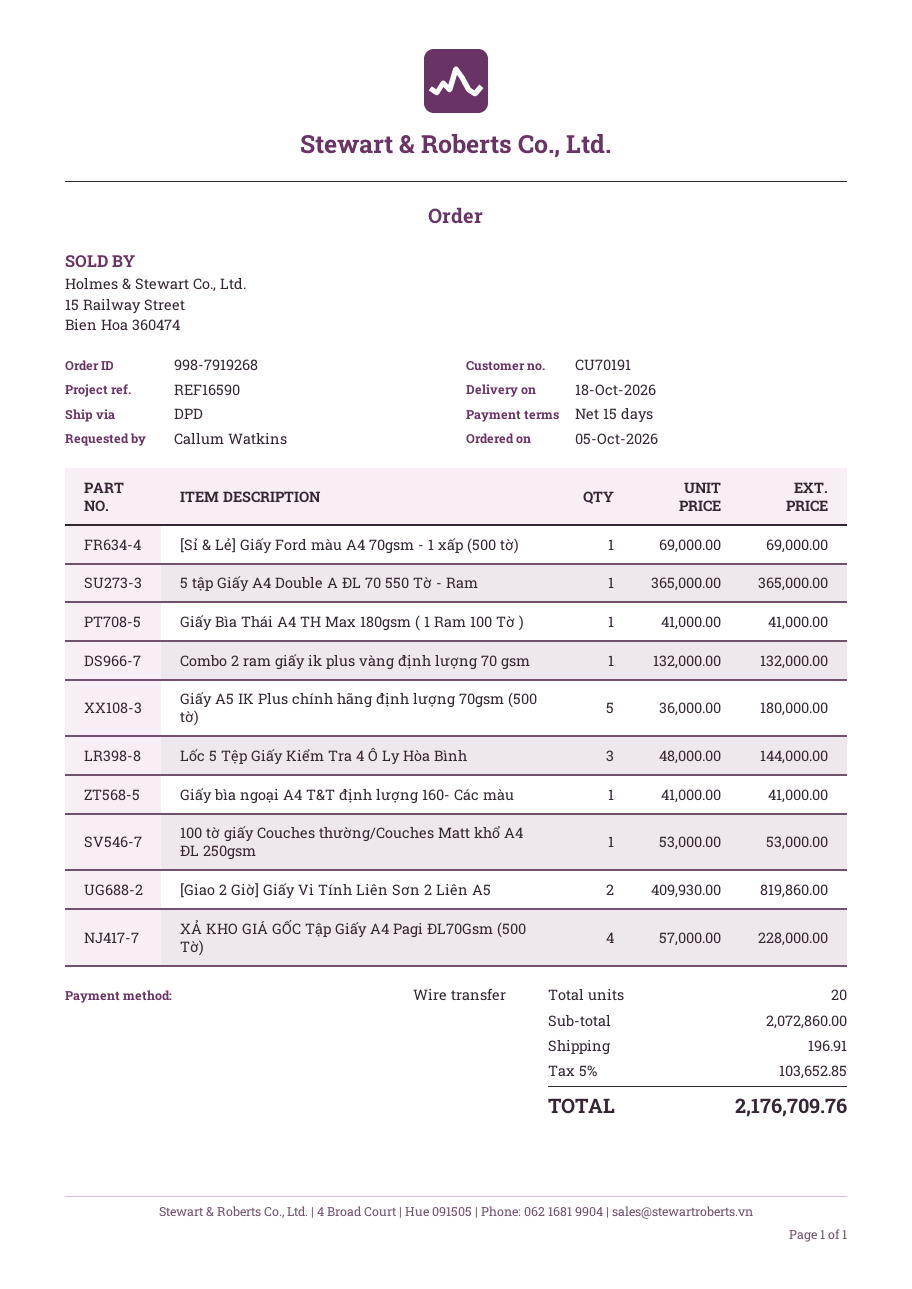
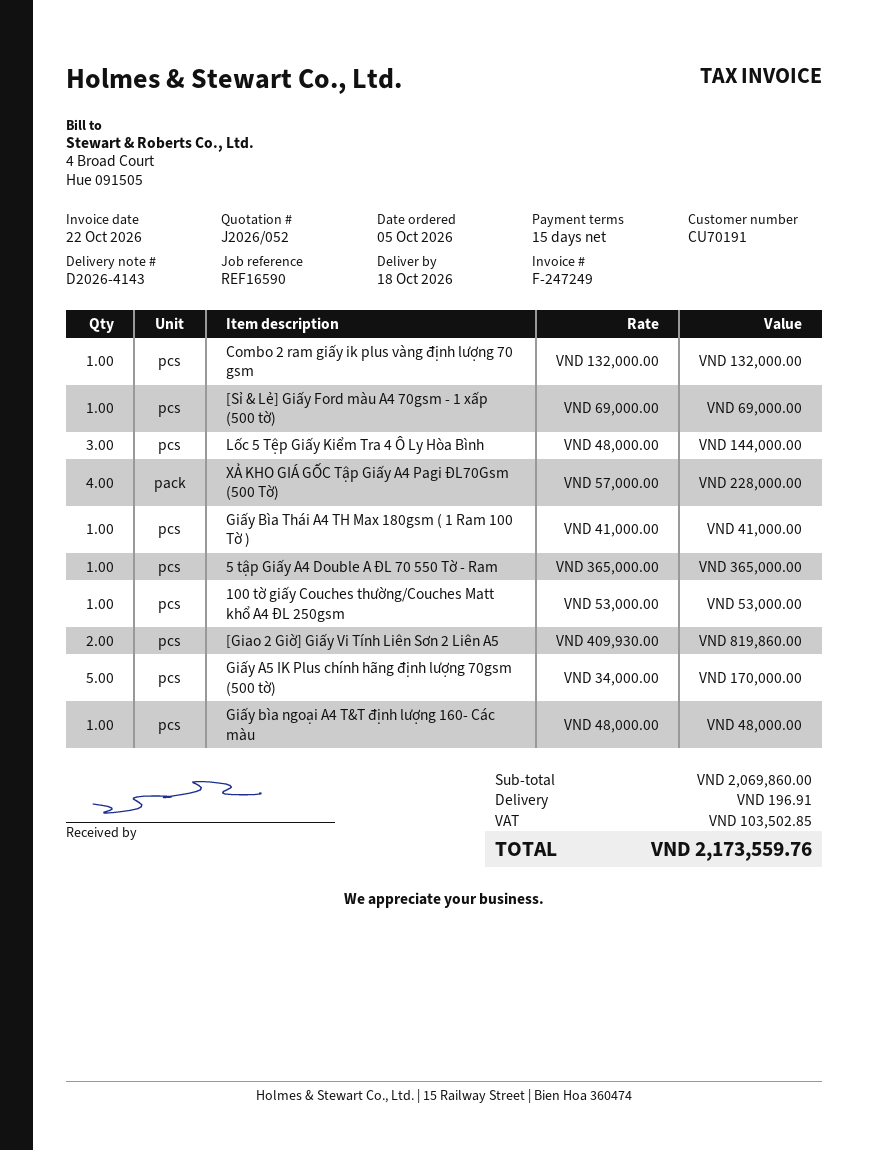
Giấy A5 IK Plus chính hãng định lượng 70gsm (500 tờ): 5 x 36000.00 = 180000.00 -> 5 x 34000.00 = 170000.00
Giấy bìa ngoại A4 T&T định lượng 160- Các màu: 1 x 41000.00 = 41000.00 -> 1 x 48000.00 = 48000.00
subtotal: 2072860.00 -> 2069860.00
tax: 103652.85 -> 103502.85
total: 2176709.76 -> 2173559.76

